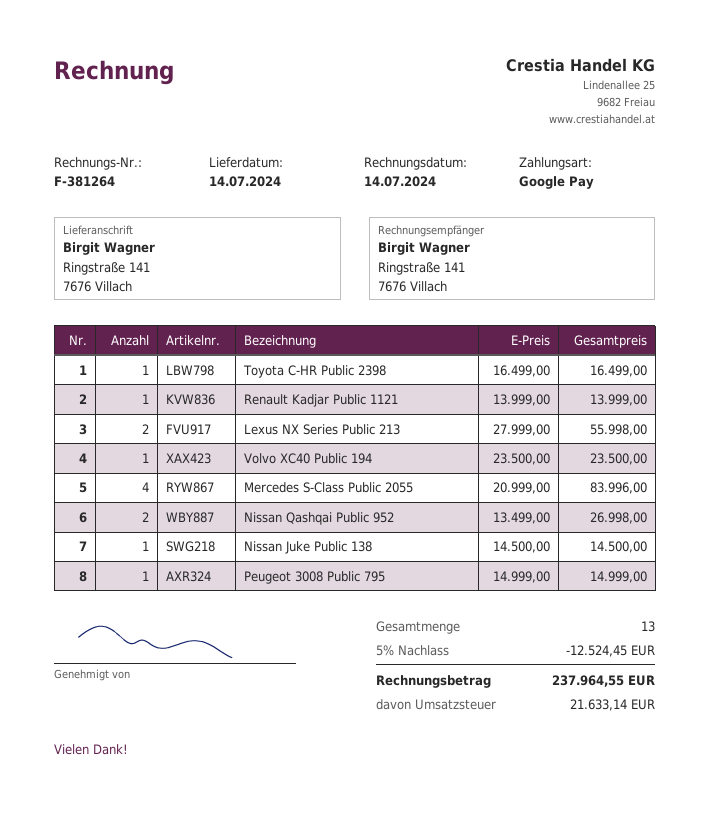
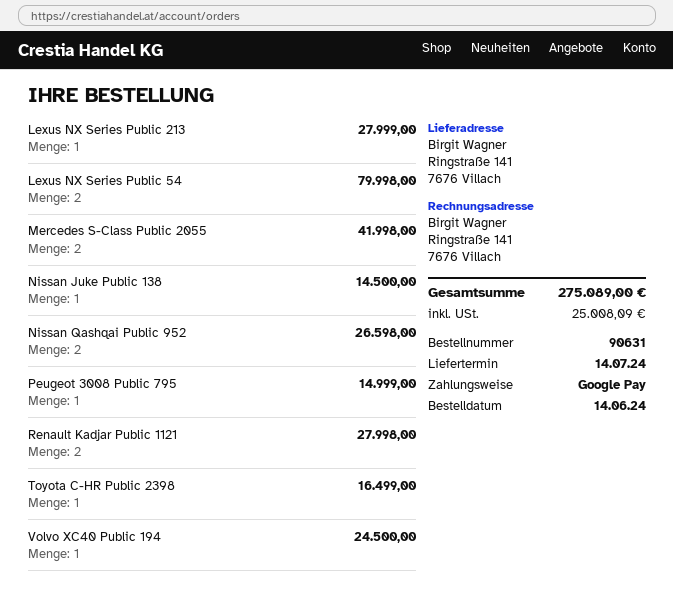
Renault Kadjar Public 1121: 1 for 13999.00 -> 2 for 27998.00
Lexus NX Series Public 213: 2 for 55998.00 -> 1 for 27999.00
Volvo XC40 Public 194: 1 for 23500.00 -> 1 for 24500.00
Mercedes S-Class Public 2055: 4 for 83996.00 -> 2 for 41998.00
Nissan Qashqai Public 952: 2 for 26998.00 -> 2 for 26598.00
Lexus NX Series Public 54: none -> 2 for 79998.00
discount: 5% = 12524.45 -> none
tax: 21633.14 -> 25008.09
total: 237964.55 -> 275089.00

